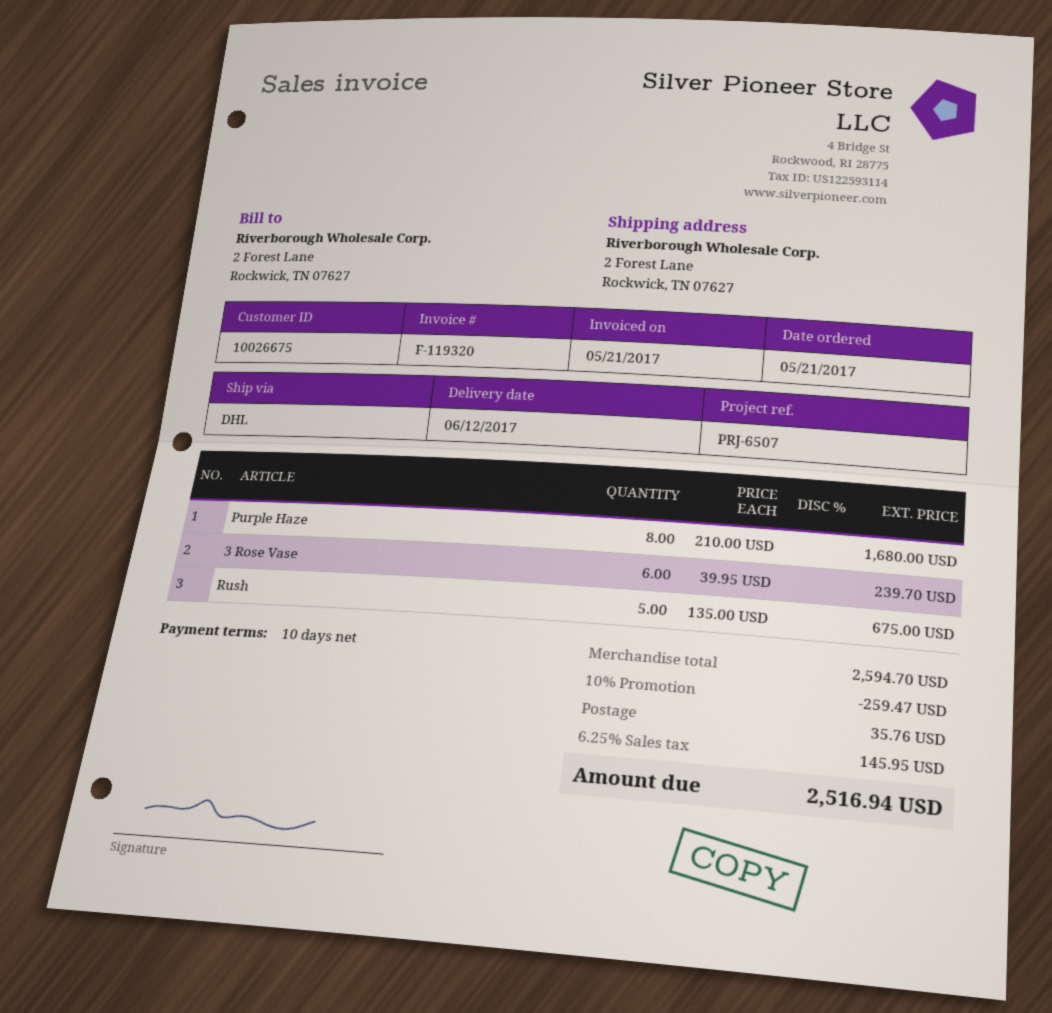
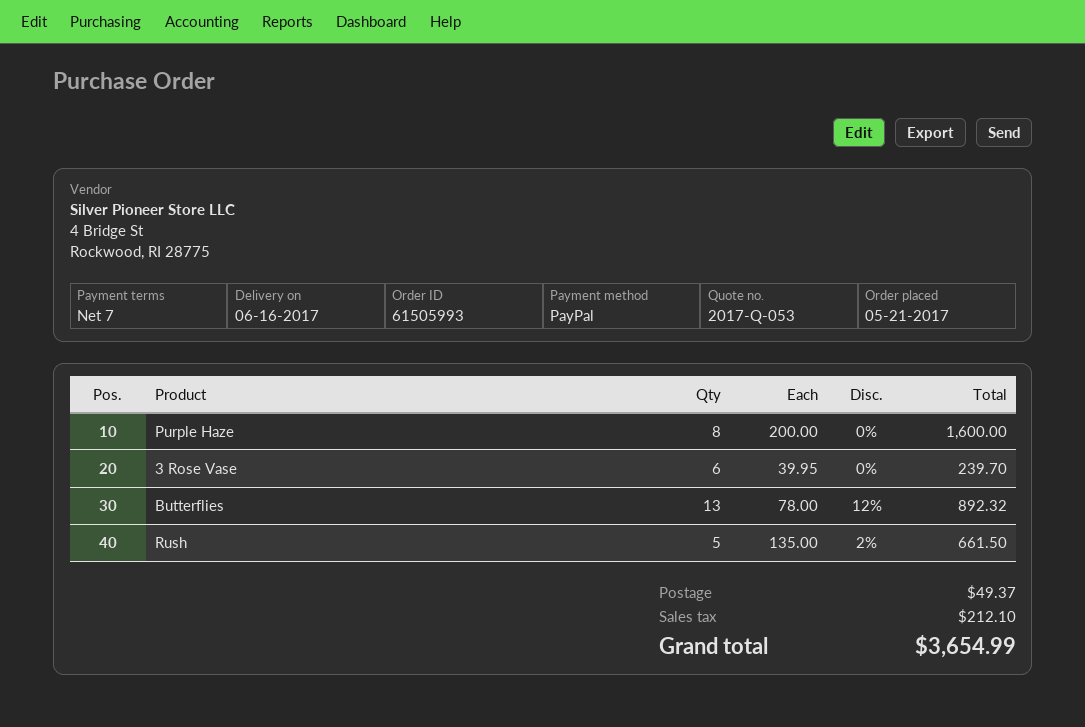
delivery date: 2017-06-12 -> 2017-06-16
payment terms: 10 days -> 7 days
Purple Haze: 8 x 210.00 = 1680.00 -> 8 x 200.00 = 1600.00
Rush: 5 x 135.00 = 675.00 -> 5 x 135.00 - 2% = 661.50
Butterflies: none -> 13 x 78.00 - 12% = 892.32
discount: 10% = 259.47 -> none
shipping: 35.76 -> 49.37
tax: 145.95 -> 212.10
total: 2516.94 -> 3654.99

